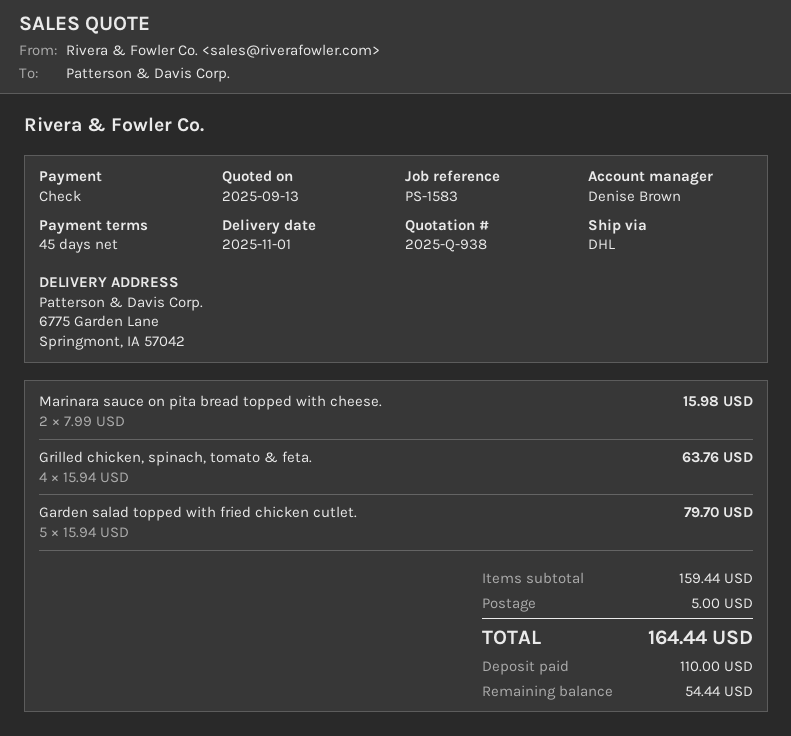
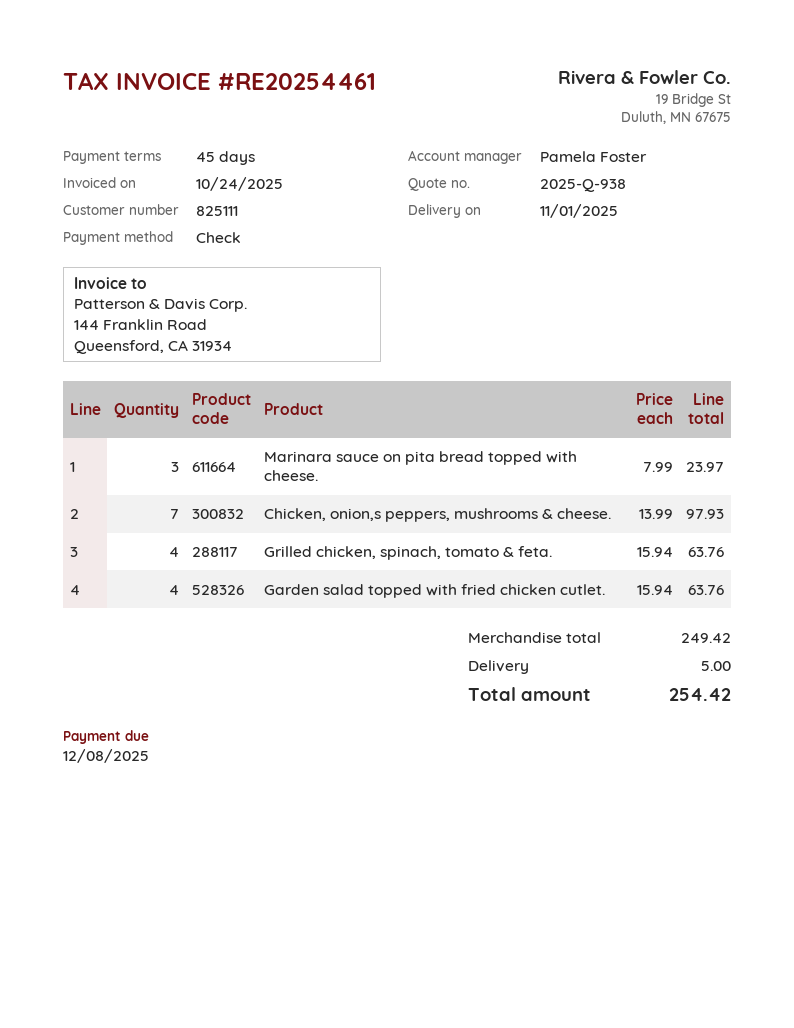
sales rep: Denise Brown -> Pamela Foster
Marinara sauce on pita bread topped with cheese.: 2 x 7.99 = 15.98 -> 3 x 7.99 = 23.97
Garden salad topped with fried chicken cutlet.: 5 x 15.94 = 79.70 -> 4 x 15.94 = 63.76
Chicken, onion,s peppers, mushrooms & cheese.: none -> 7 x 13.99 = 97.93
subtotal: 159.44 -> 249.42
total: 164.44 -> 254.42

